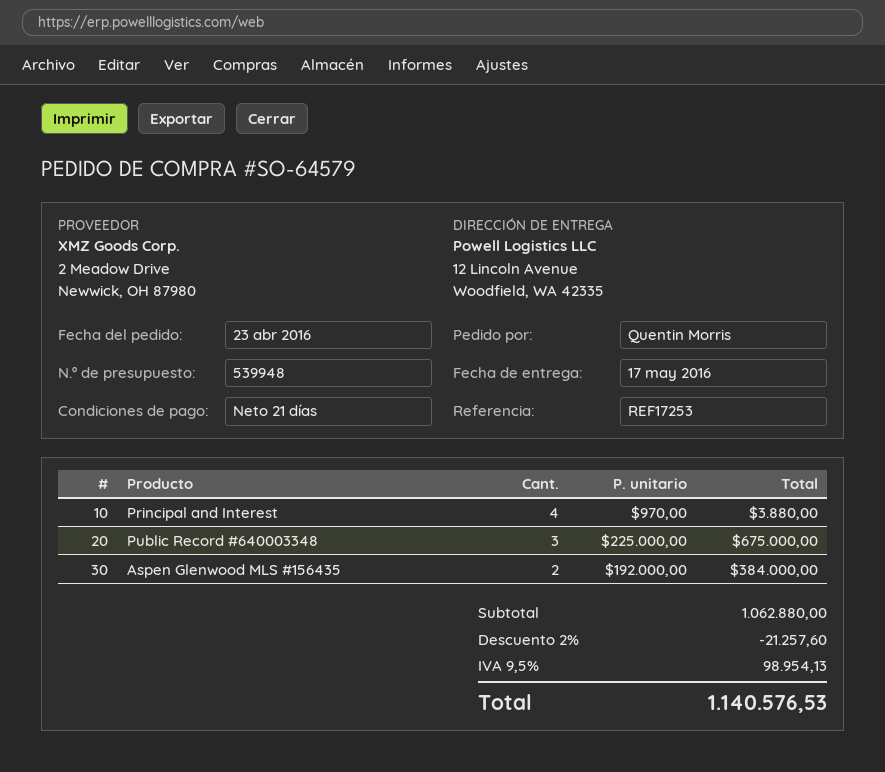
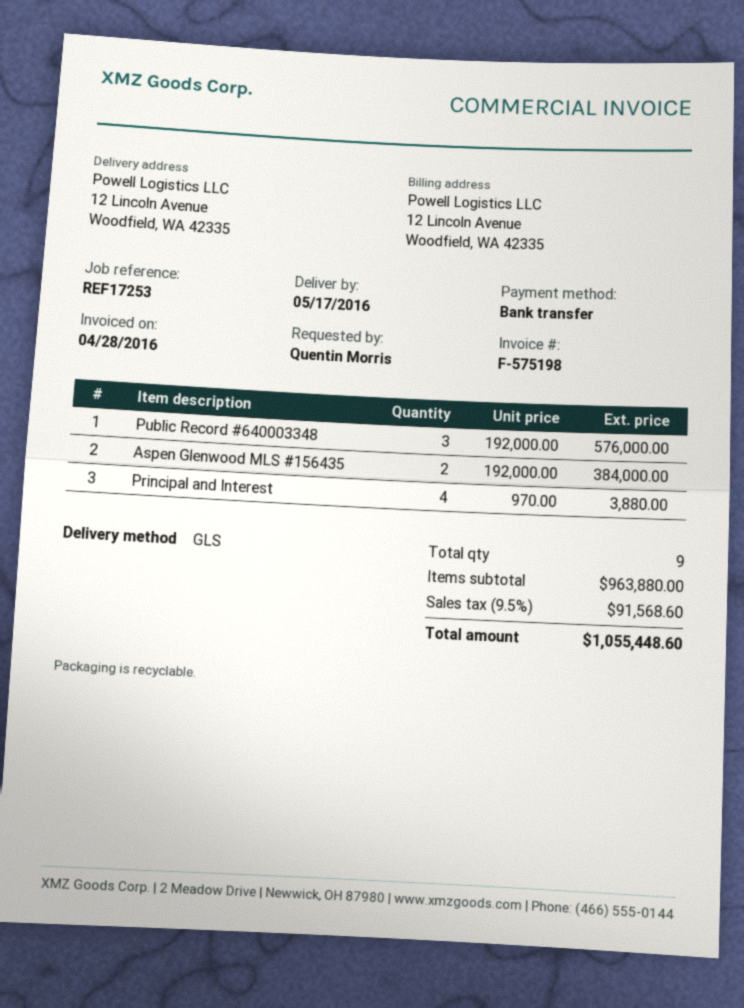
Public Record #640003348: 3 x 225000.00 = 675000.00 -> 3 x 192000.00 = 576000.00
subtotal: 1062880.00 -> 963880.00
discount: 2% = 21257.60 -> none
tax: 9.5% = 98954.13 -> 9.5% = 91568.60
total: 1140576.53 -> 1055448.60

